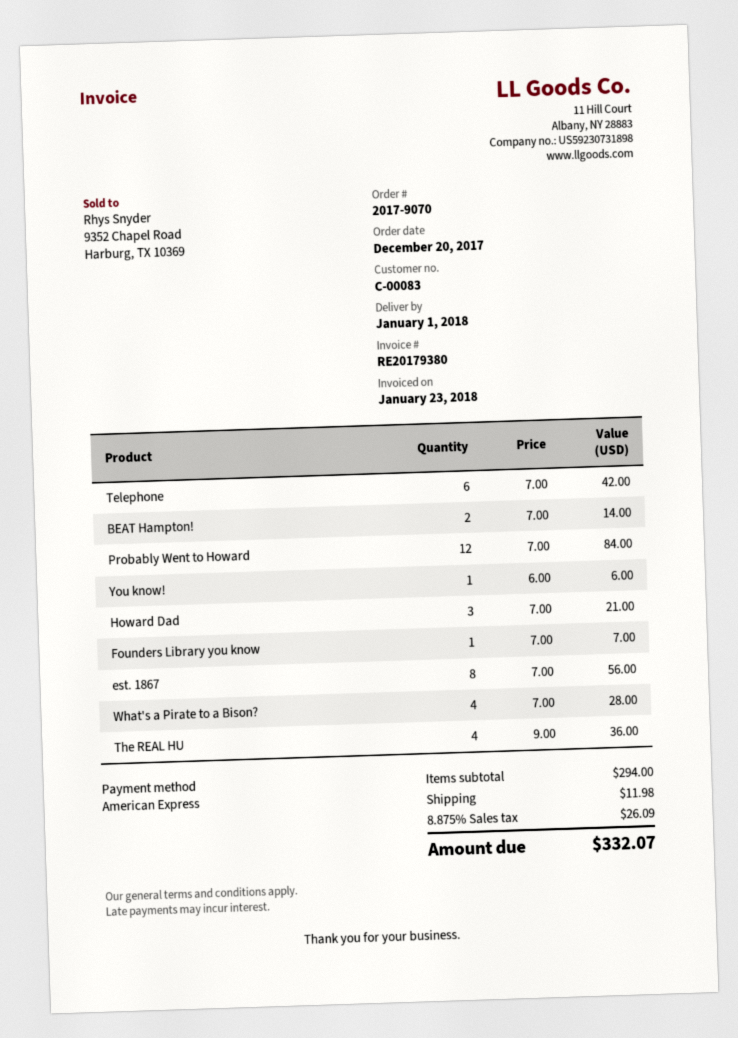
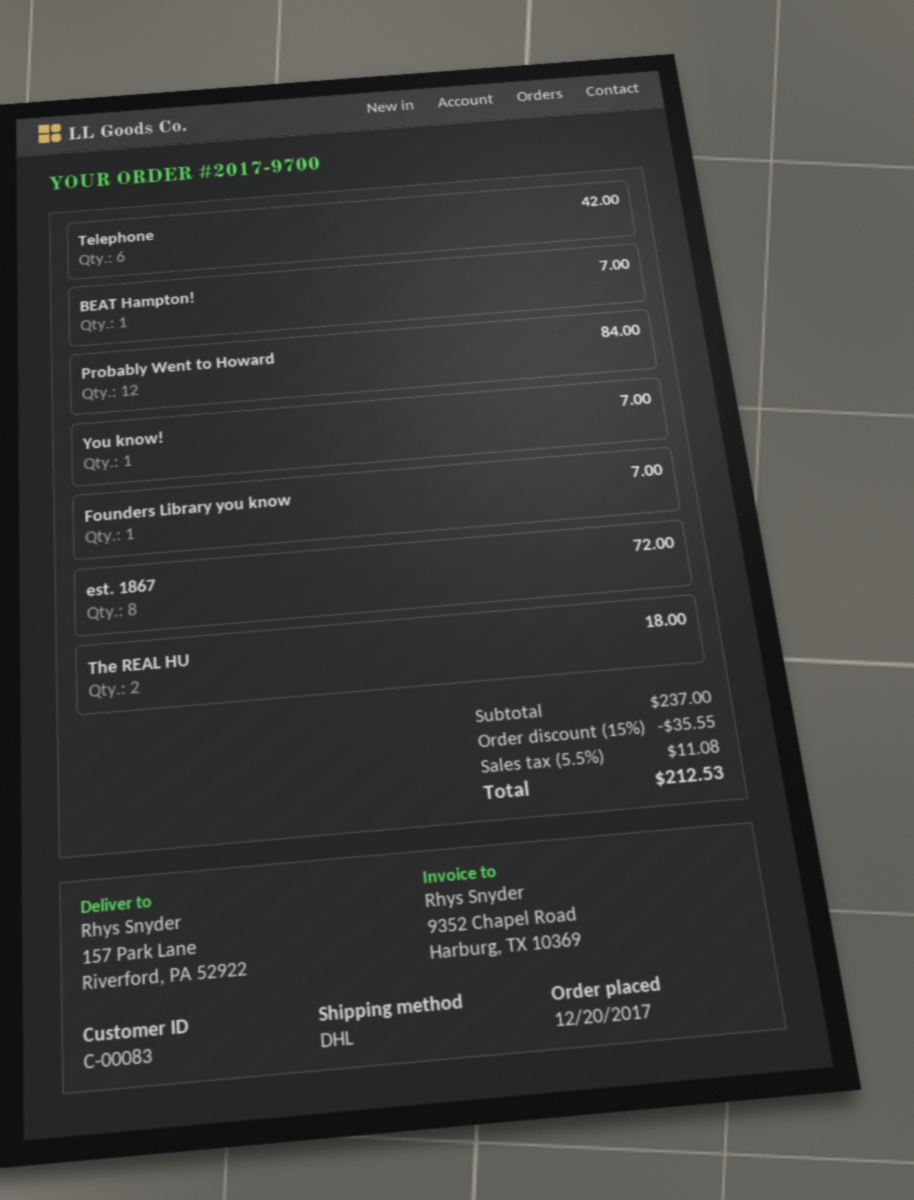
order number: 2017-9070 -> 2017-9700
BEAT Hampton!: 2 for 14.00 -> 1 for 7.00
You know!: 1 for 6.00 -> 1 for 7.00
Howard Dad: 3 for 21.00 -> none
est. 1867: 8 for 56.00 -> 8 for 72.00
What's a Pirate to a Bison?: 4 for 28.00 -> none
The REAL HU: 4 for 36.00 -> 2 for 18.00
subtotal: 294.00 -> 237.00
discount: none -> 15% = 35.55
shipping: 11.98 -> none
tax: 8.875% = 26.09 -> 5.5% = 11.08
total: 332.07 -> 212.53

